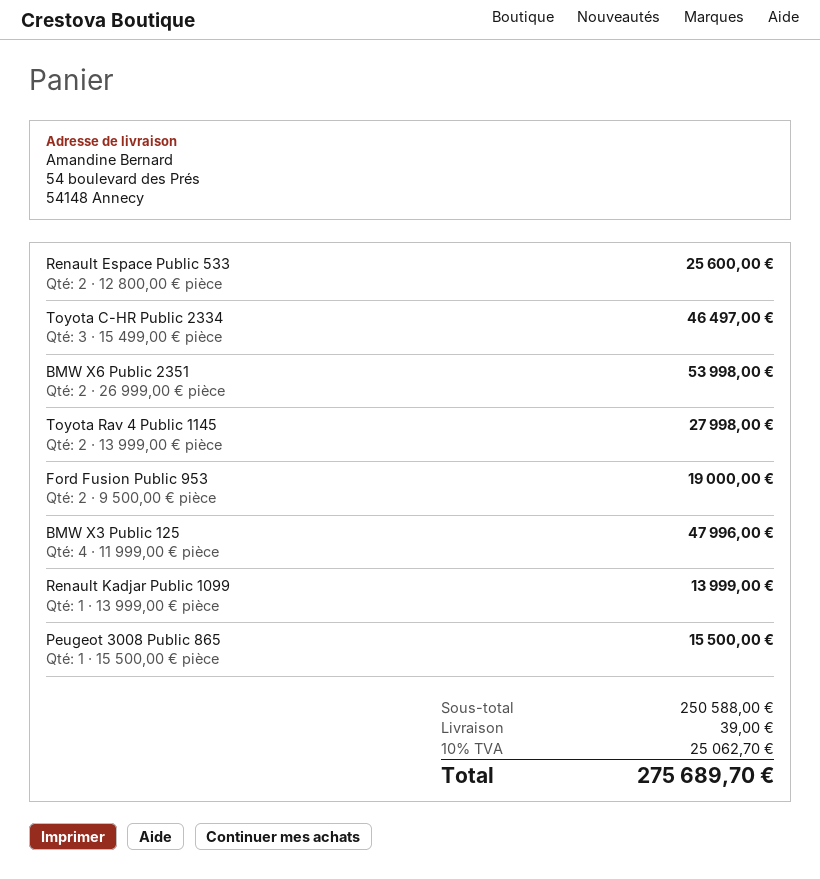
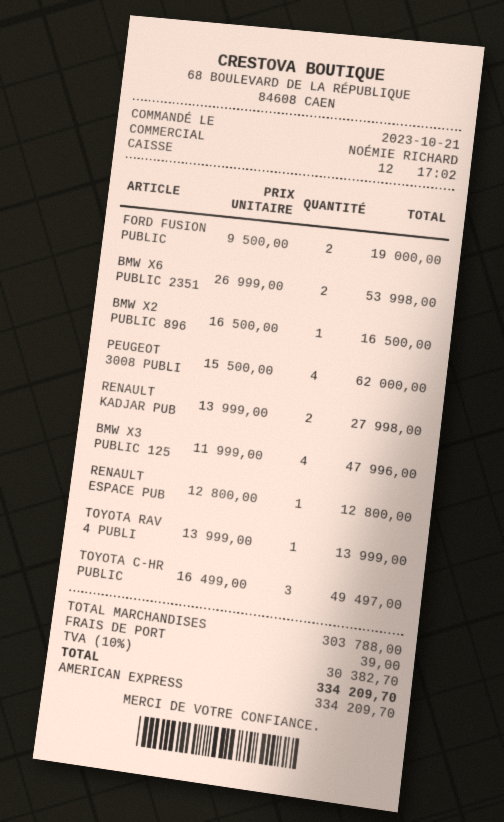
Renault Espace Public 533: 2 x 12800.00 = 25600.00 -> 1 x 12800.00 = 12800.00
Toyota C-HR Public 2334: 3 x 15499.00 = 46497.00 -> 3 x 16499.00 = 49497.00
Toyota Rav 4 Public 1145: 2 x 13999.00 = 27998.00 -> 1 x 13999.00 = 13999.00
Renault Kadjar Public 1099: 1 x 13999.00 = 13999.00 -> 2 x 13999.00 = 27998.00
Peugeot 3008 Public 865: 1 x 15500.00 = 15500.00 -> 4 x 15500.00 = 62000.00
BMW X2 PUBLIC 896: none -> 1 x 16500.00 = 16500.00
subtotal: 250588.00 -> 303788.00
tax: 10% = 25062.70 -> 10% = 30382.70
total: 275689.70 -> 334209.70

